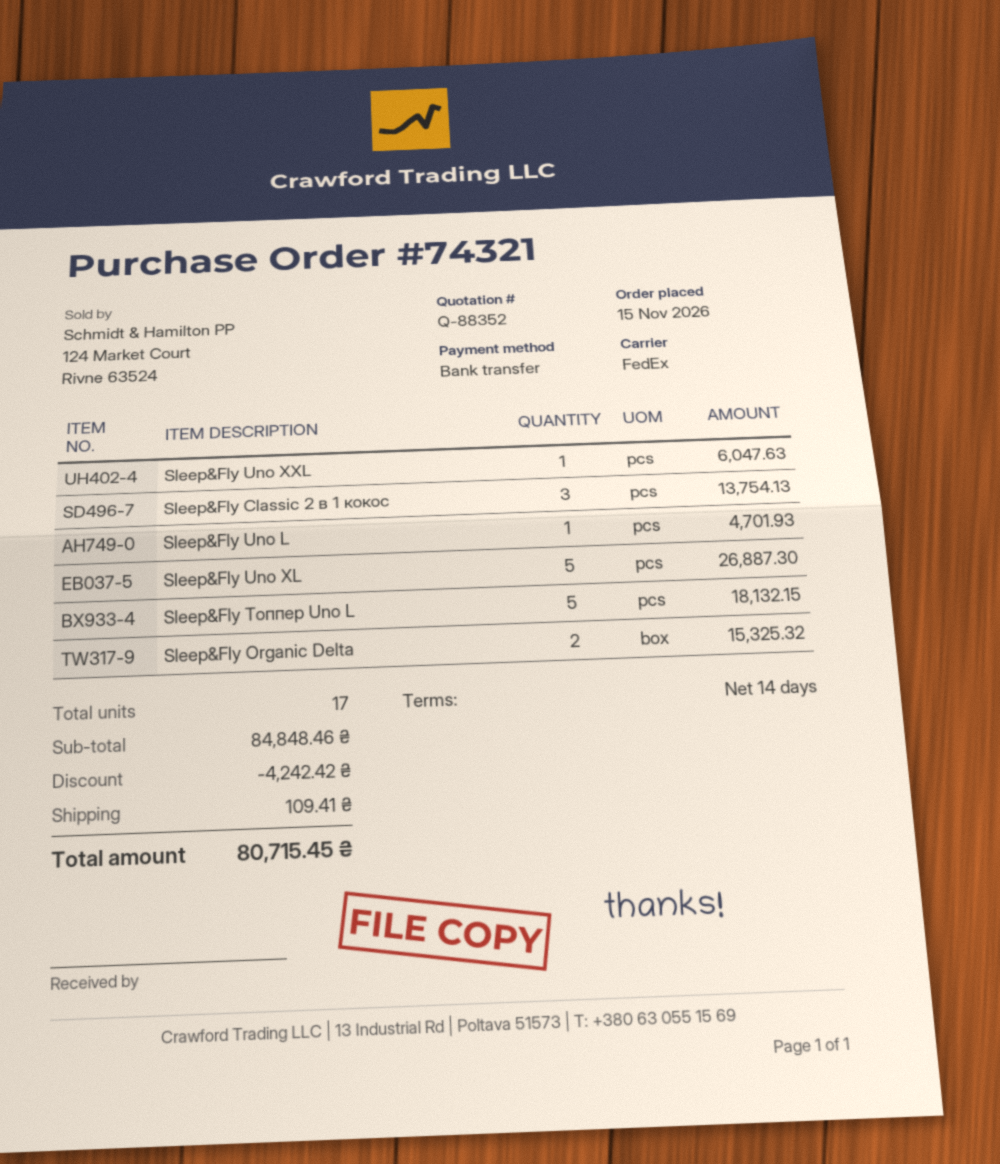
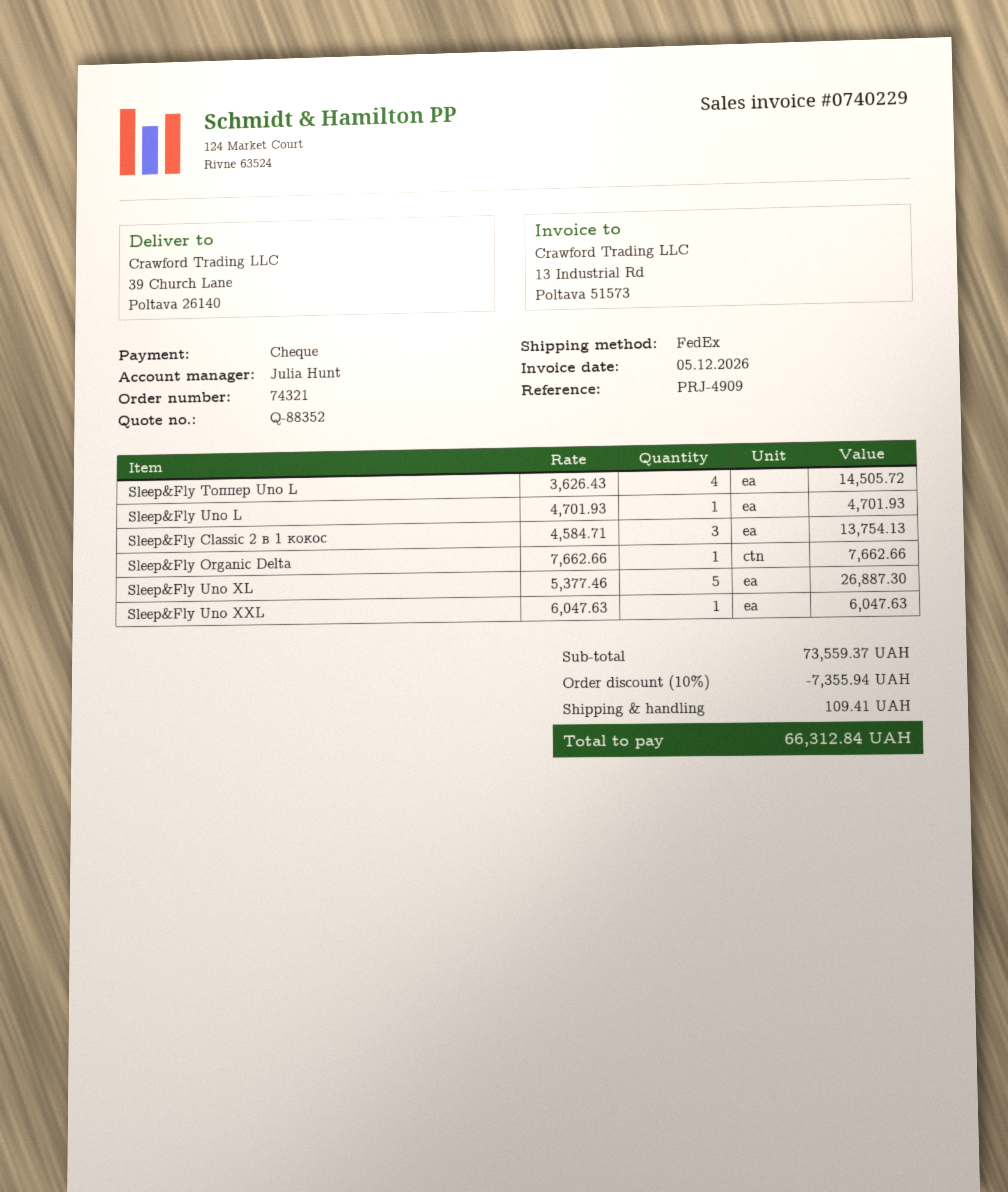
payment method: bank transfer -> cheque
Sleep&Fly Топпер Uno L: 5 for 18132.15 -> 4 for 14505.72
Sleep&Fly Organic Delta: 2 for 15325.32 -> 1 for 7662.66
subtotal: 84848.46 -> 73559.37
discount: 4242.42 -> 7355.94
total: 80715.45 -> 66312.84

